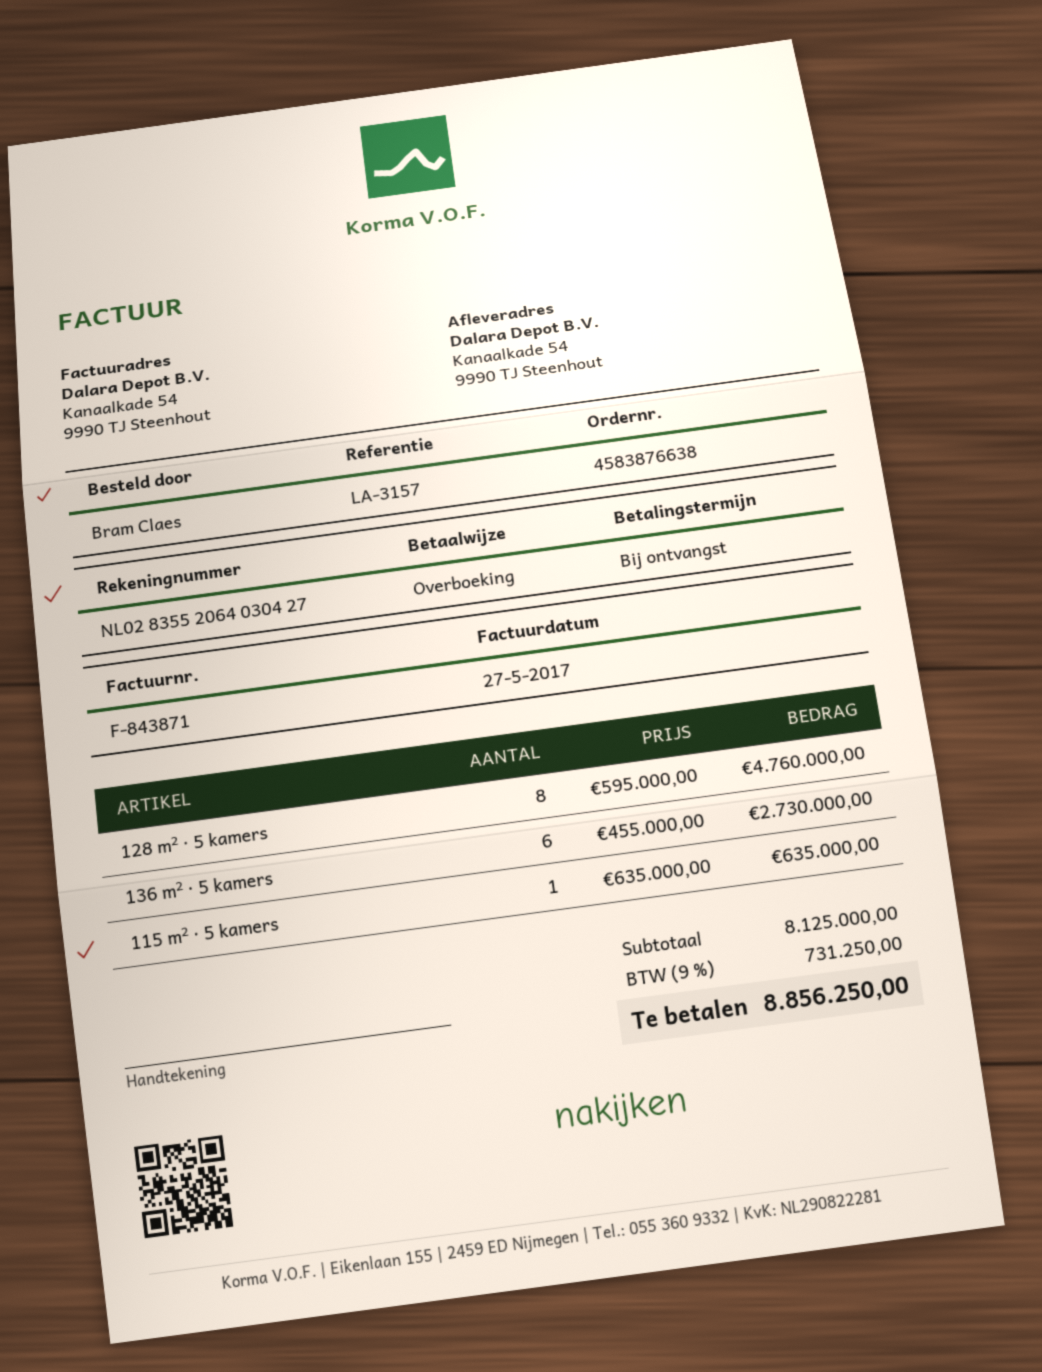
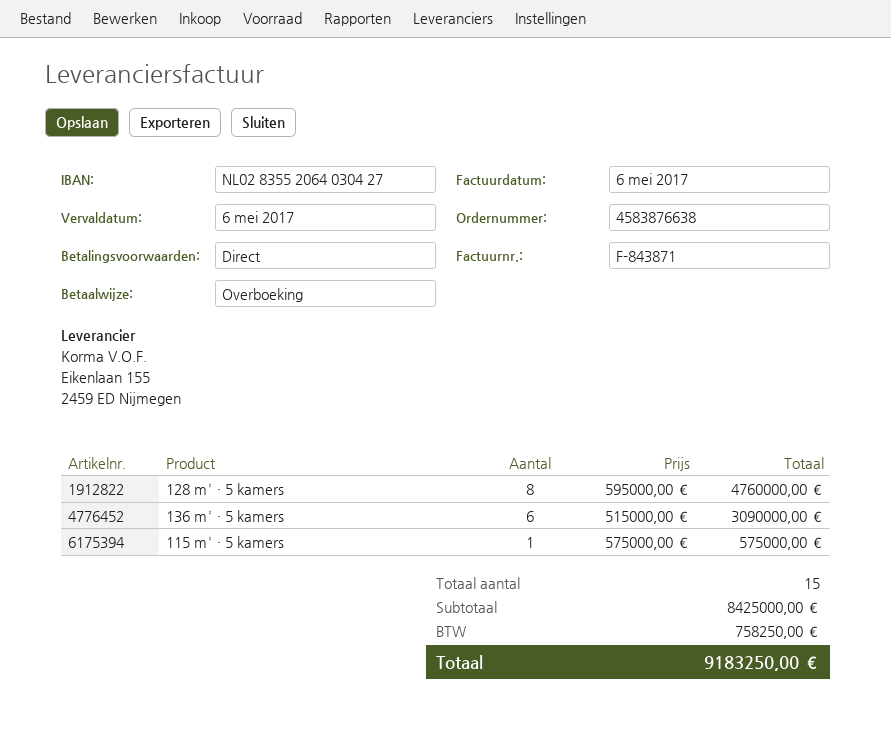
invoice date: 2017-05-27 -> 2017-05-06
136 m² · 5 kamers: 6 x 455000.00 = 2730000.00 -> 6 x 515000.00 = 3090000.00
115 m² · 5 kamers: 1 x 635000.00 = 635000.00 -> 1 x 575000.00 = 575000.00
subtotal: 8125000.00 -> 8425000.00
tax: 731250.00 -> 758250.00
total: 8856250.00 -> 9183250.00

